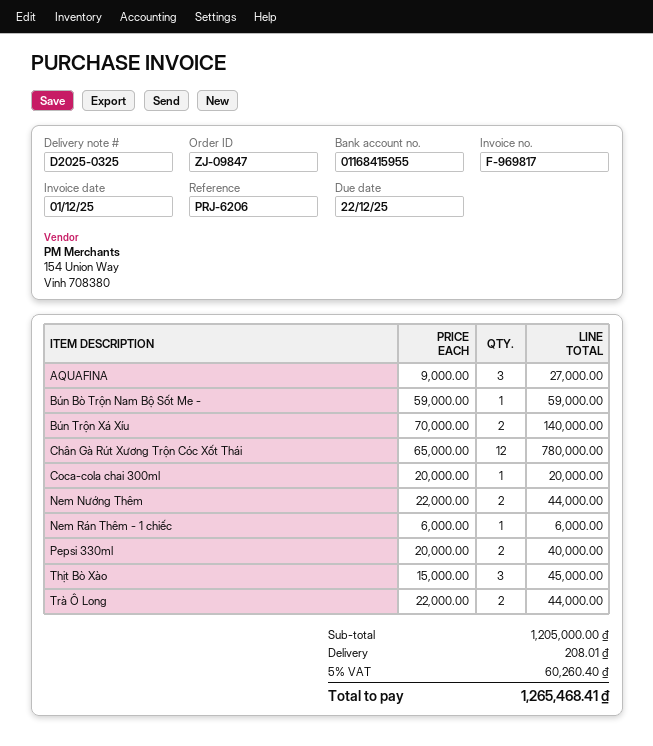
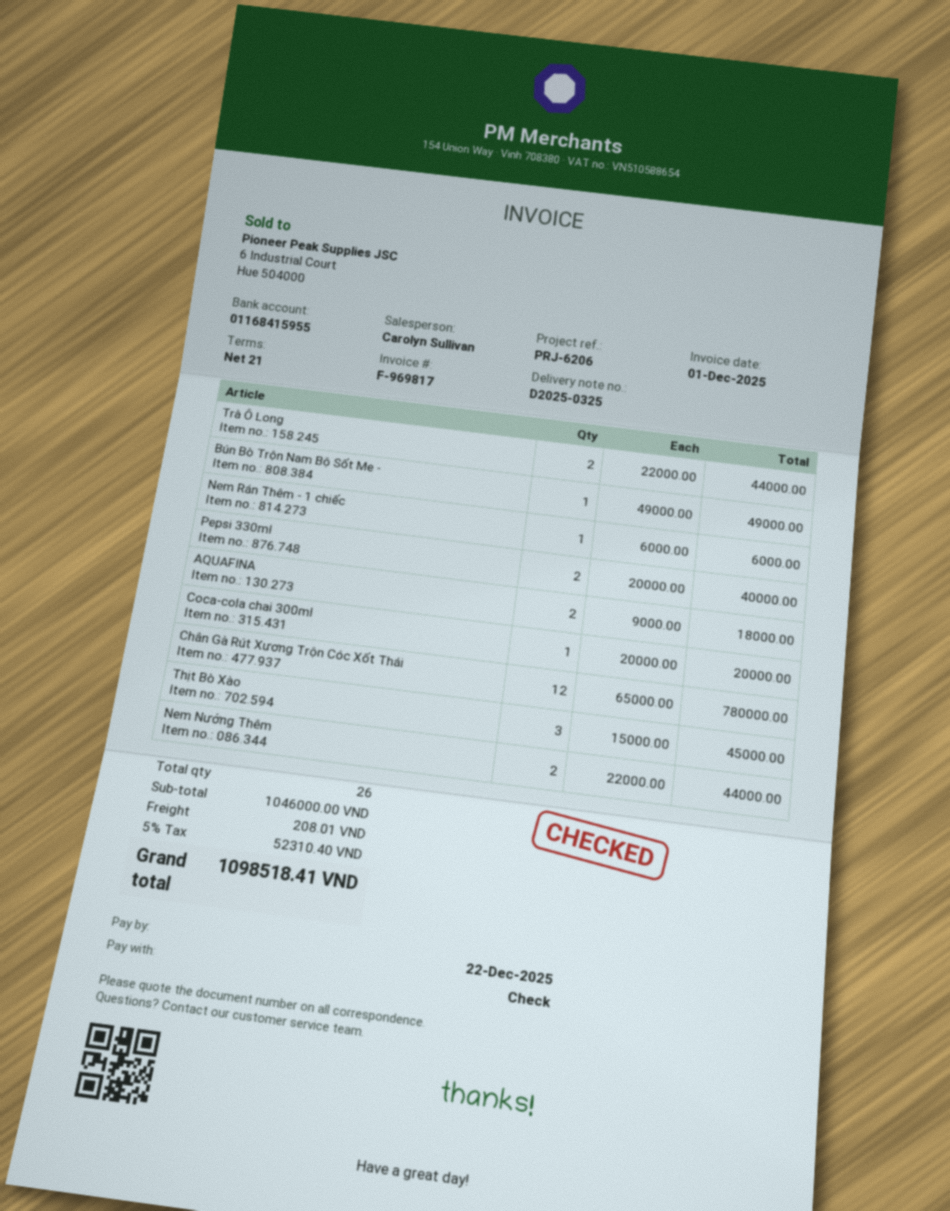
AQUAFINA: 3 x 9000.00 = 27000.00 -> 2 x 9000.00 = 18000.00
Bún Bò Trộn Nam Bộ Sốt Me -: 1 x 59000.00 = 59000.00 -> 1 x 49000.00 = 49000.00
Bún Trộn Xá Xíu: 2 x 70000.00 = 140000.00 -> none
subtotal: 1205000.00 -> 1046000.00
tax: 5% = 60260.40 -> 5% = 52310.40
total: 1265468.41 -> 1098518.41

